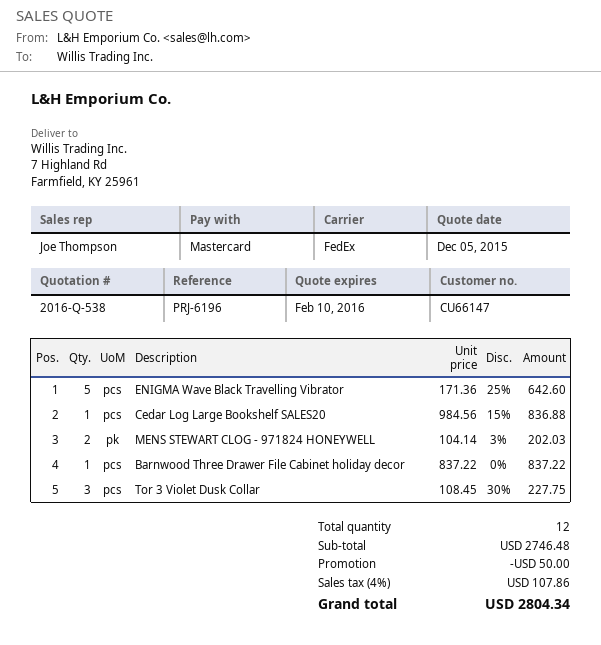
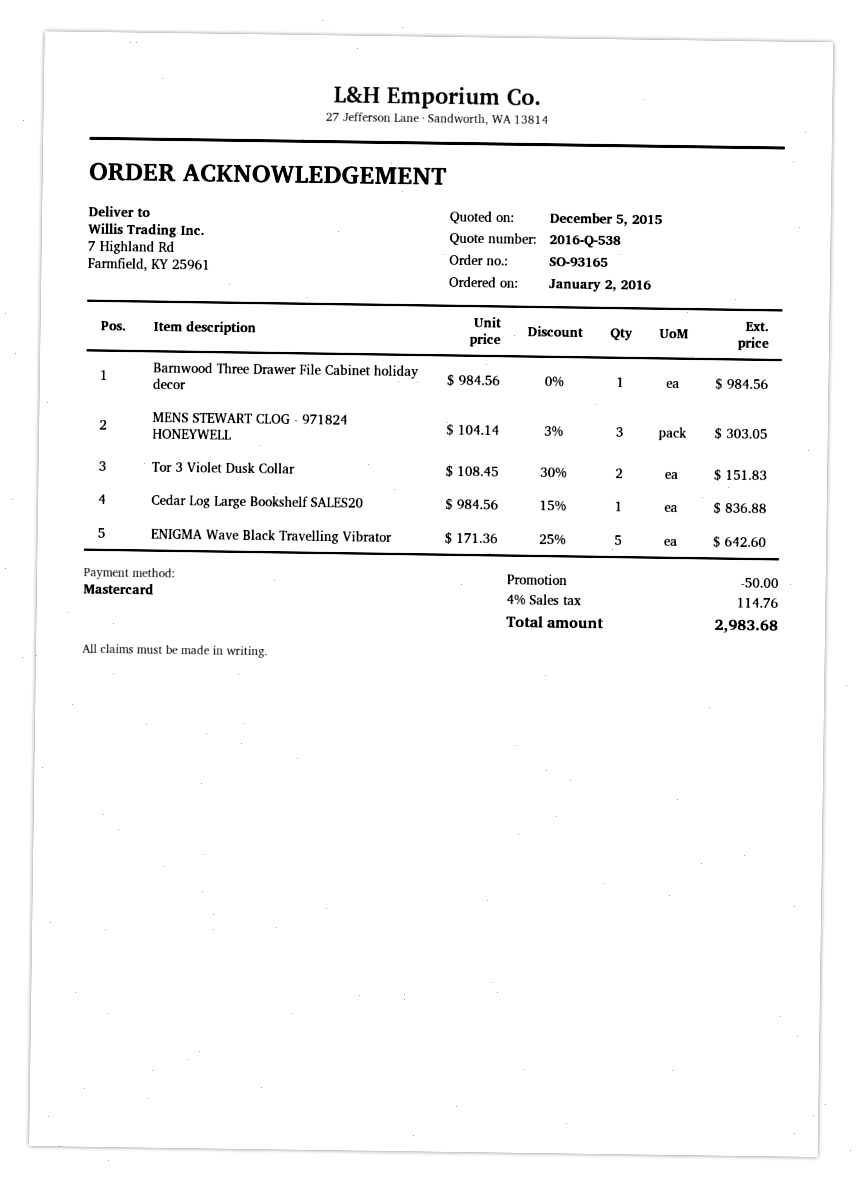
MENS STEWART CLOG - 971824 HONEYWELL: 2 x 104.14 - 3% = 202.03 -> 3 x 104.14 - 3% = 303.05
Barnwood Three Drawer File Cabinet holiday decor: 1 x 837.22 = 837.22 -> 1 x 984.56 = 984.56
Tor 3 Violet Dusk Collar: 3 x 108.45 - 30% = 227.75 -> 2 x 108.45 - 30% = 151.83
tax: 4% = 107.86 -> 4% = 114.76
total: 2804.34 -> 2983.68

